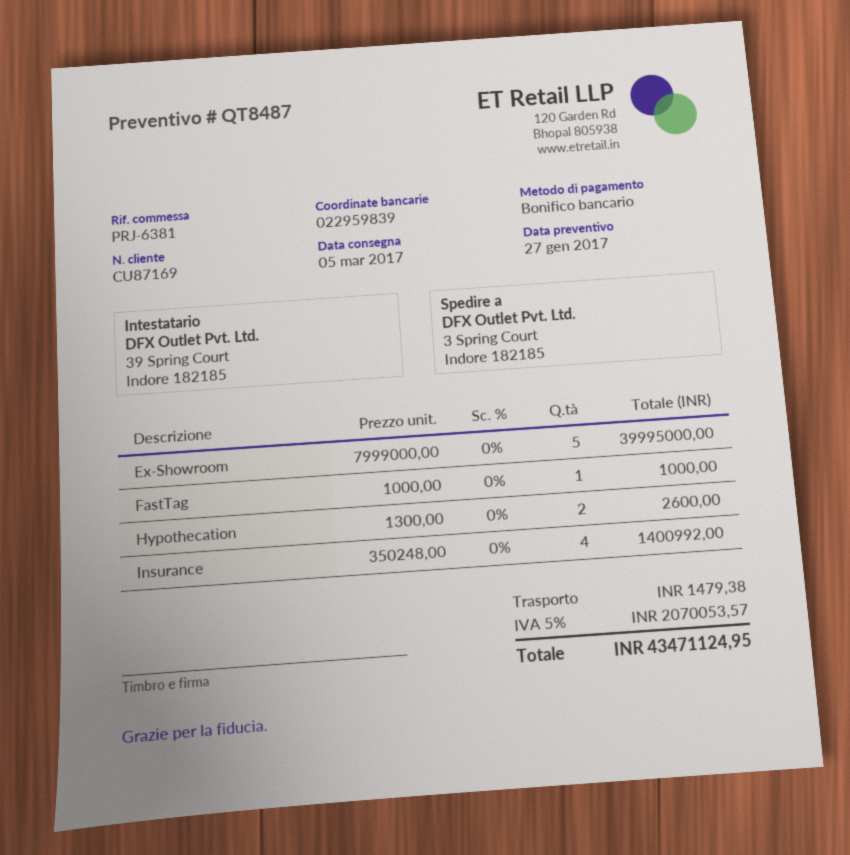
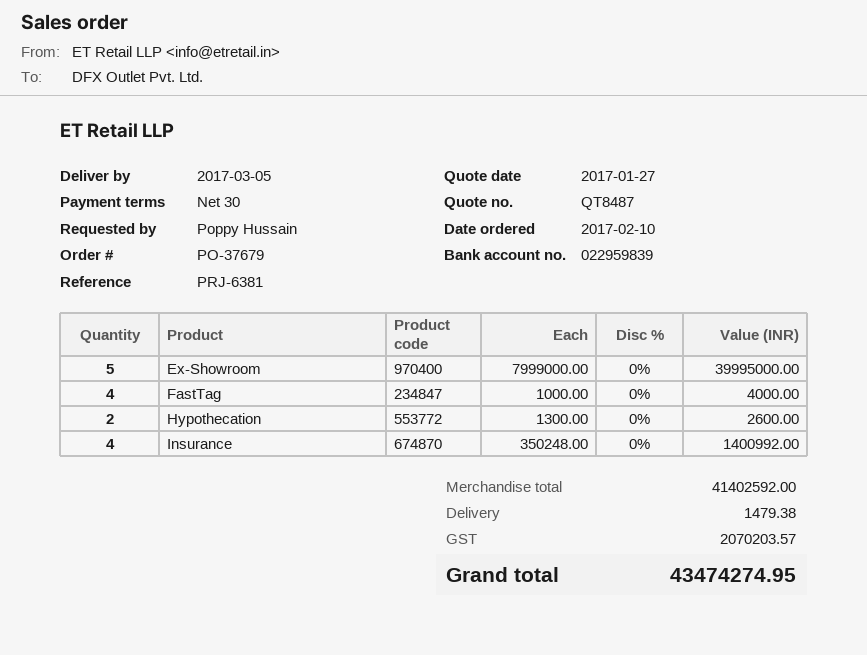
FastTag: 1 x 1000.00 = 1000.00 -> 4 x 1000.00 = 4000.00
tax: 2070053.57 -> 2070203.57
total: 43471124.95 -> 43474274.95

